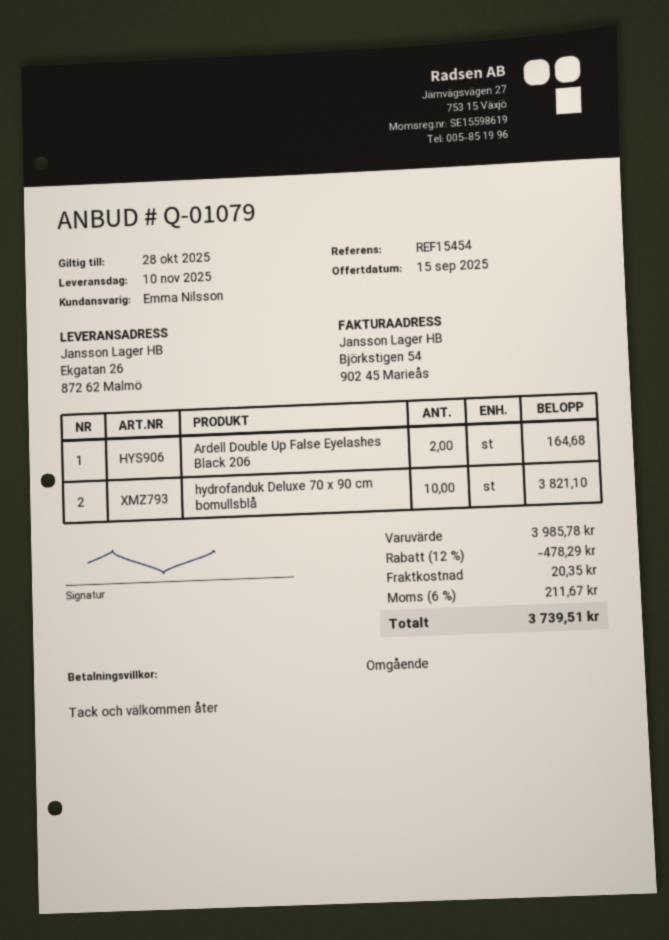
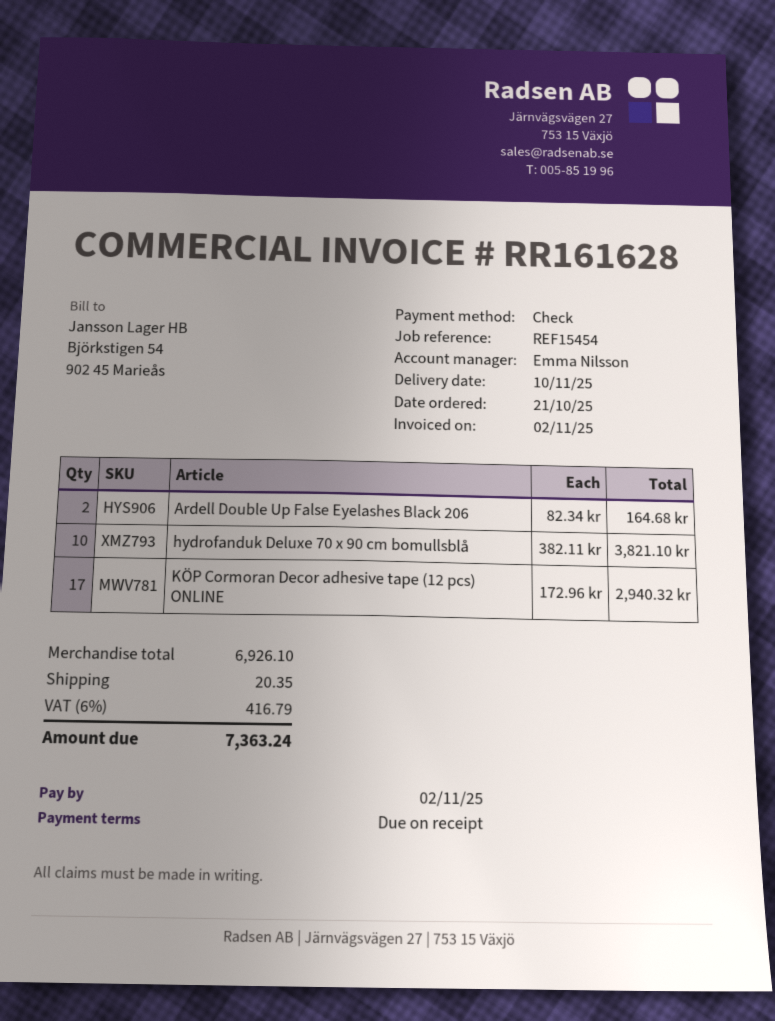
KÖP Cormoran Decor adhesive tape (12 pcs) ONLINE: none -> 17 for 2940.32
subtotal: 3985.78 -> 6926.10
discount: 12% = 478.29 -> none
tax: 6% = 211.67 -> 6% = 416.79
total: 3739.51 -> 7363.24

